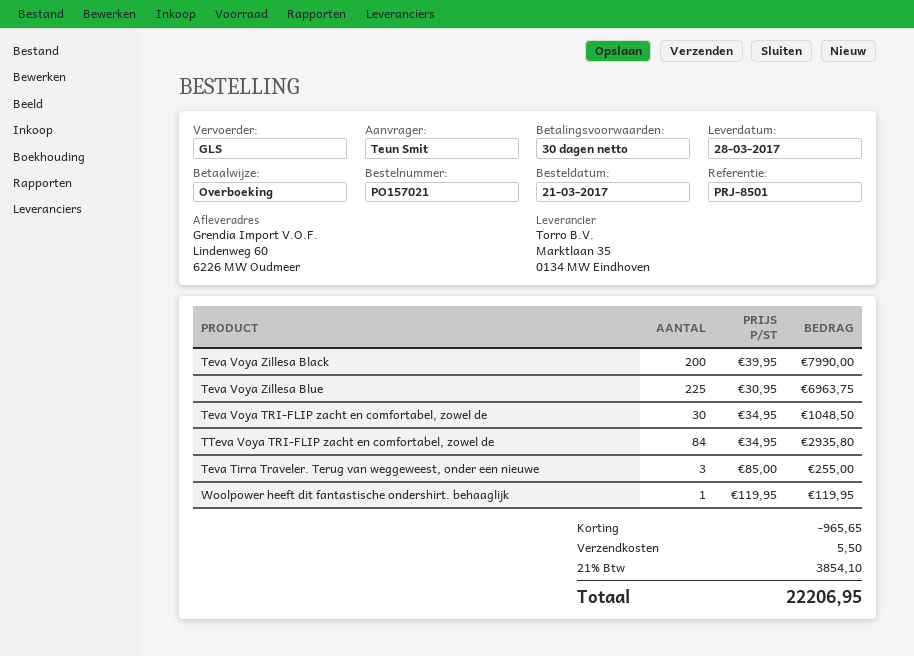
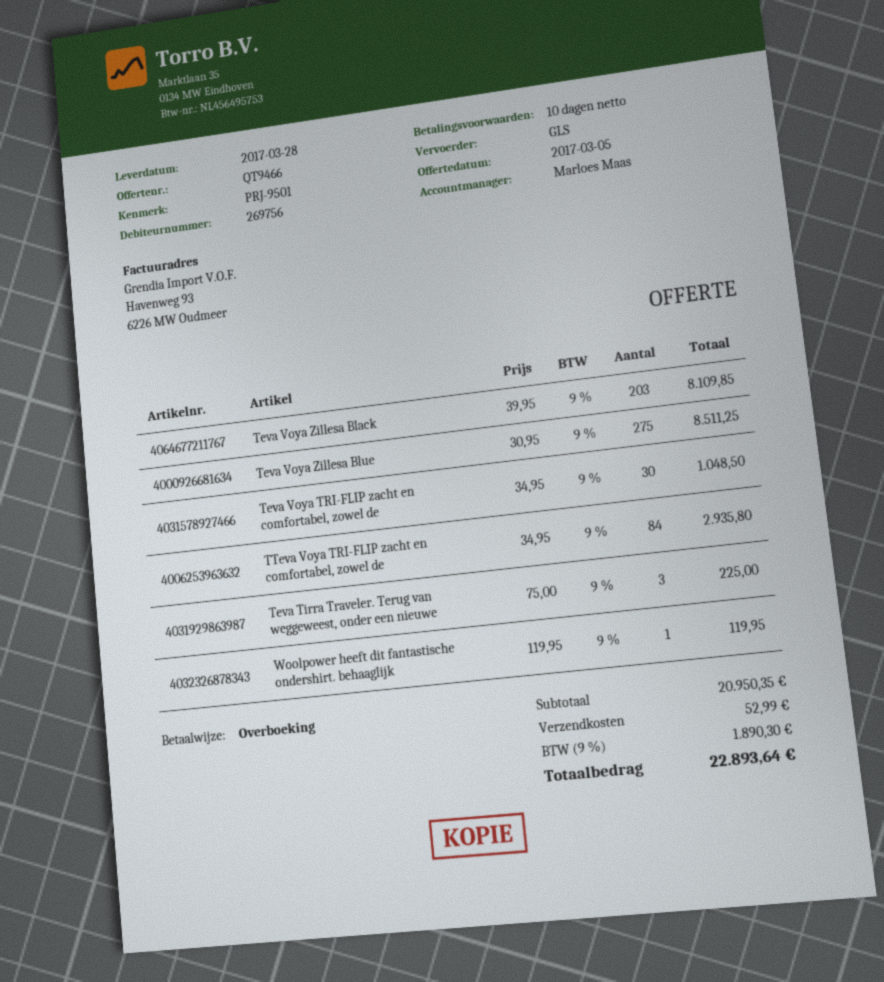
payment terms: 30 days -> 10 days
reference: PRJ-8501 -> PRJ-9501
Teva Voya Zillesa Black: 200 x 39.95 = 7990.00 -> 203 x 39.95 = 8109.85
Teva Voya Zillesa Blue: 225 x 30.95 = 6963.75 -> 275 x 30.95 = 8511.25
Teva Tirra Traveler. Terug van weggeweest, onder een nieuwe: 3 x 85.00 = 255.00 -> 3 x 75.00 = 225.00
discount: 965.65 -> none
shipping: 5.50 -> 52.99
tax: 21% = 3854.10 -> 9% = 1890.30
total: 22206.95 -> 22893.64

